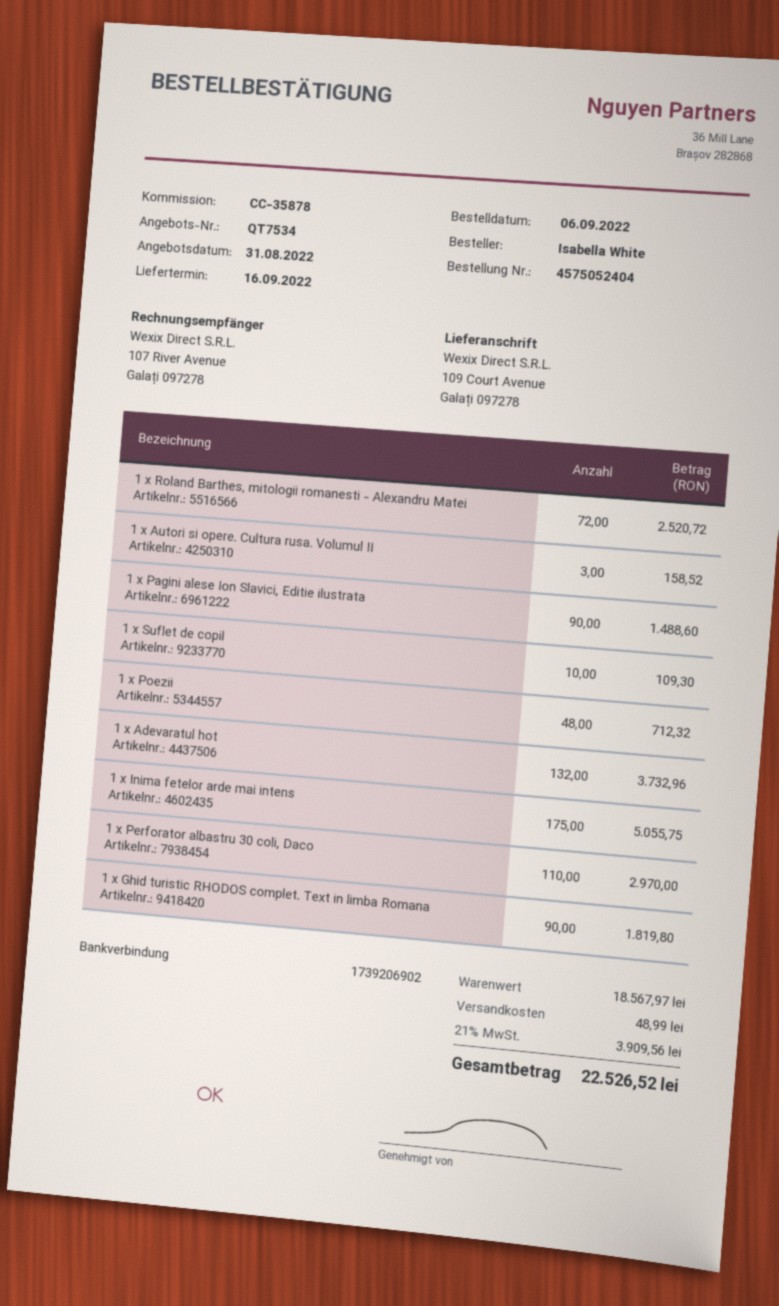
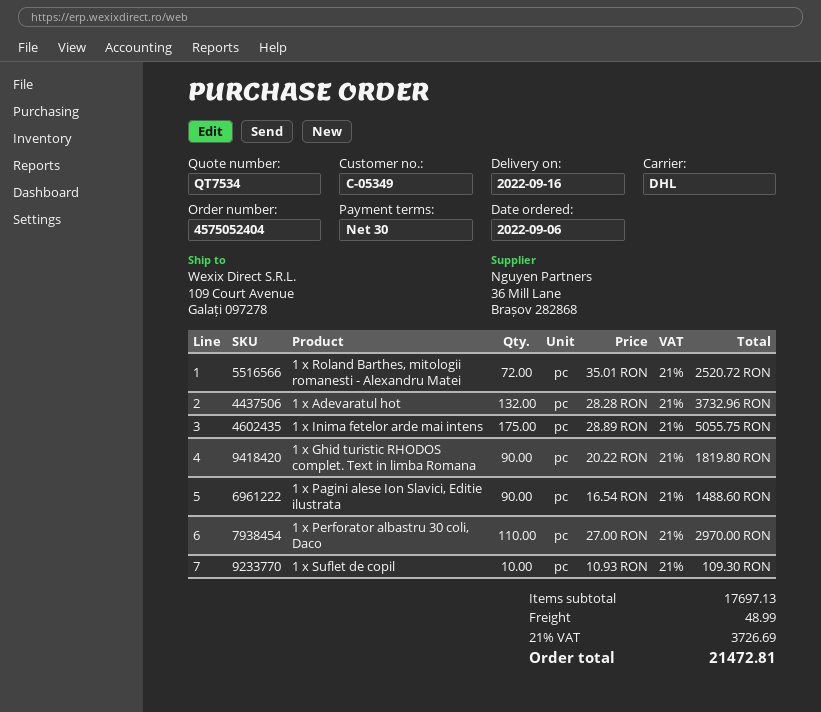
1 x Autori si opere. Cultura rusa. Volumul II: 3 for 158.52 -> none
1 x Poezii: 48 for 712.32 -> none
subtotal: 18567.97 -> 17697.13
tax: 21% = 3909.56 -> 21% = 3726.69
total: 22526.52 -> 21472.81

